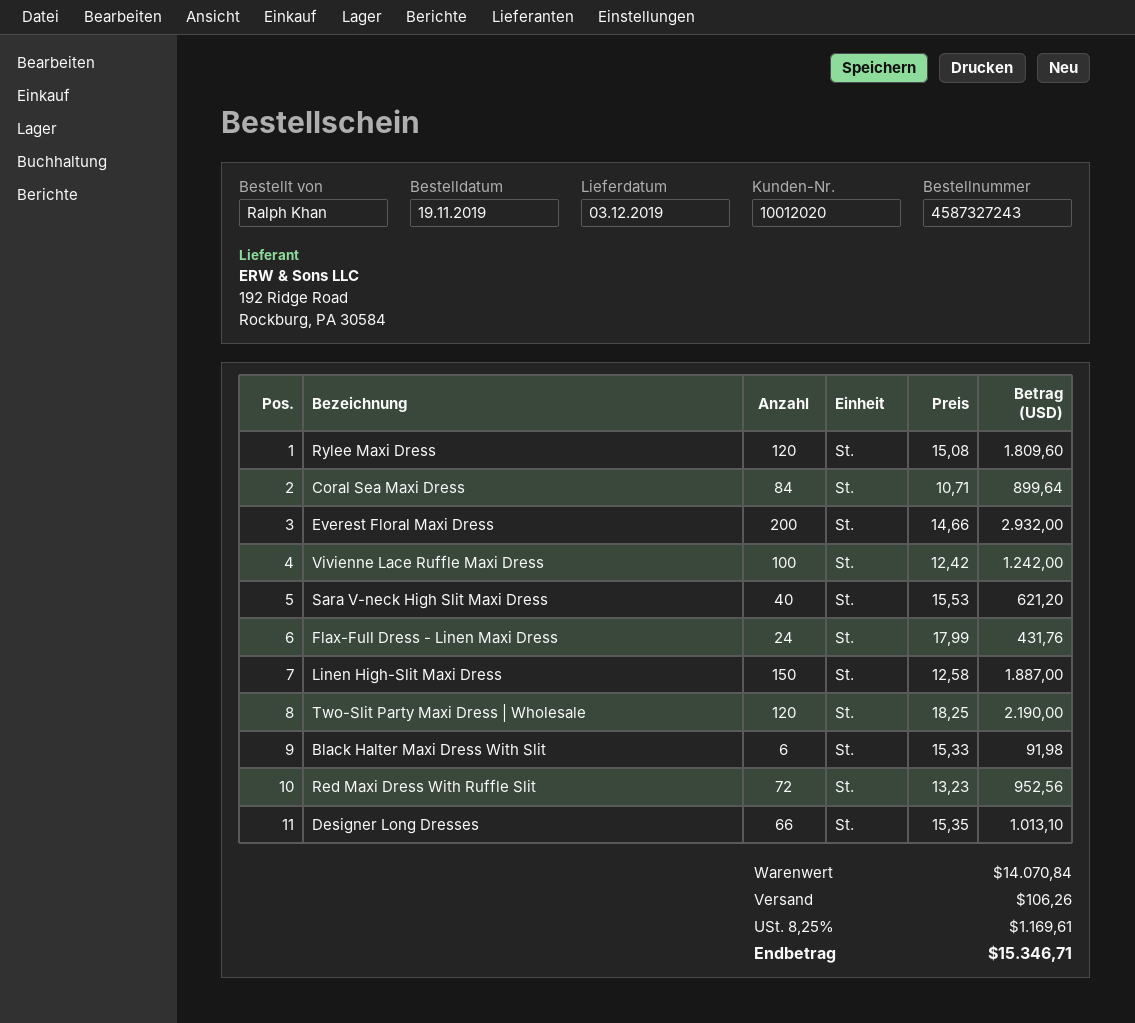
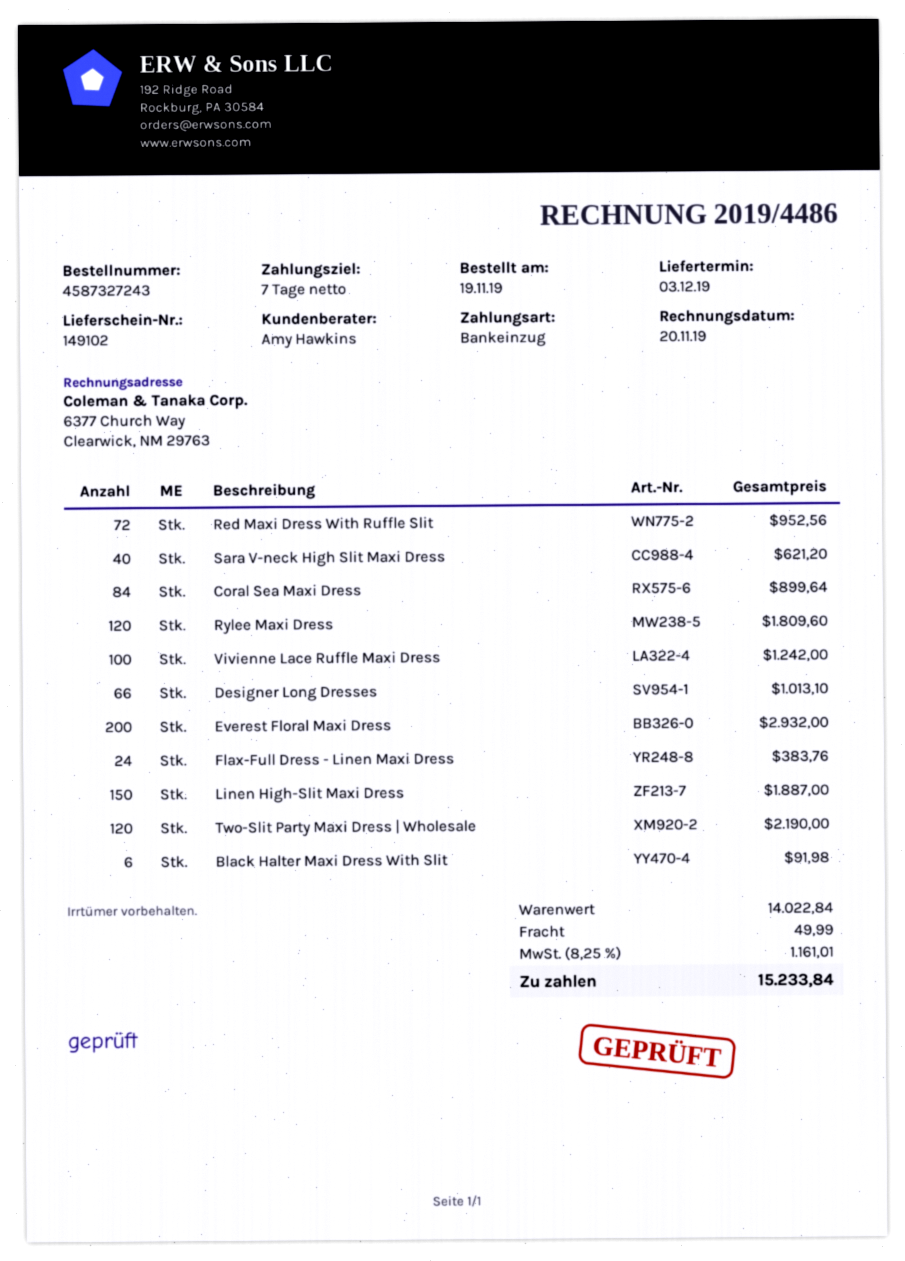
Flax-Full Dress - Linen Maxi Dress: 24 for 431.76 -> 24 for 383.76
subtotal: 14070.84 -> 14022.84
shipping: 106.26 -> 49.99
tax: 8.25% = 1169.61 -> 8.25% = 1161.01
total: 15346.71 -> 15233.84

